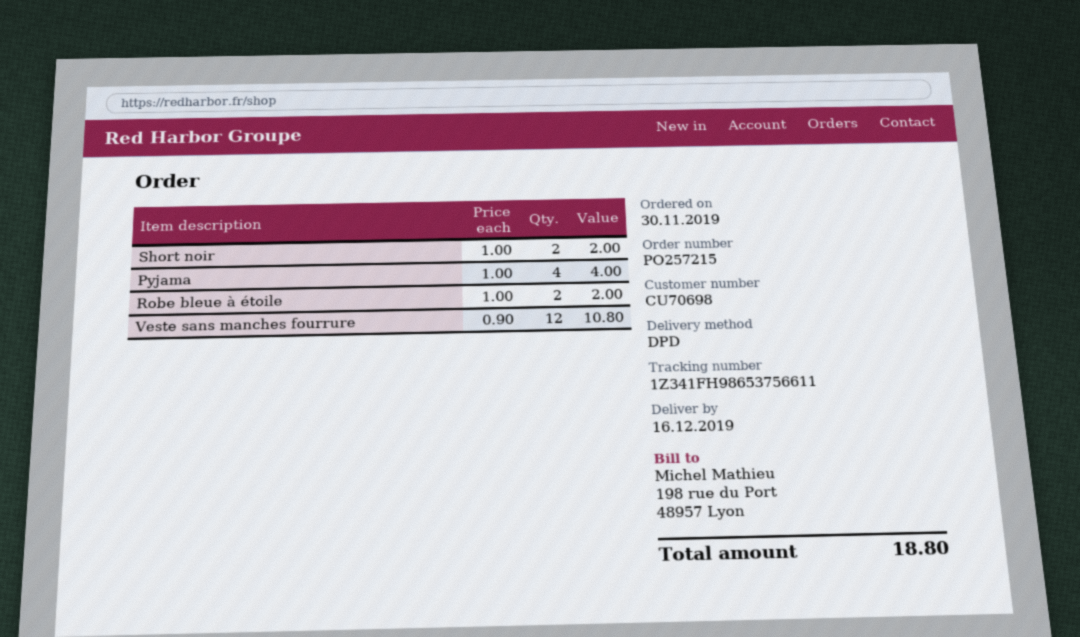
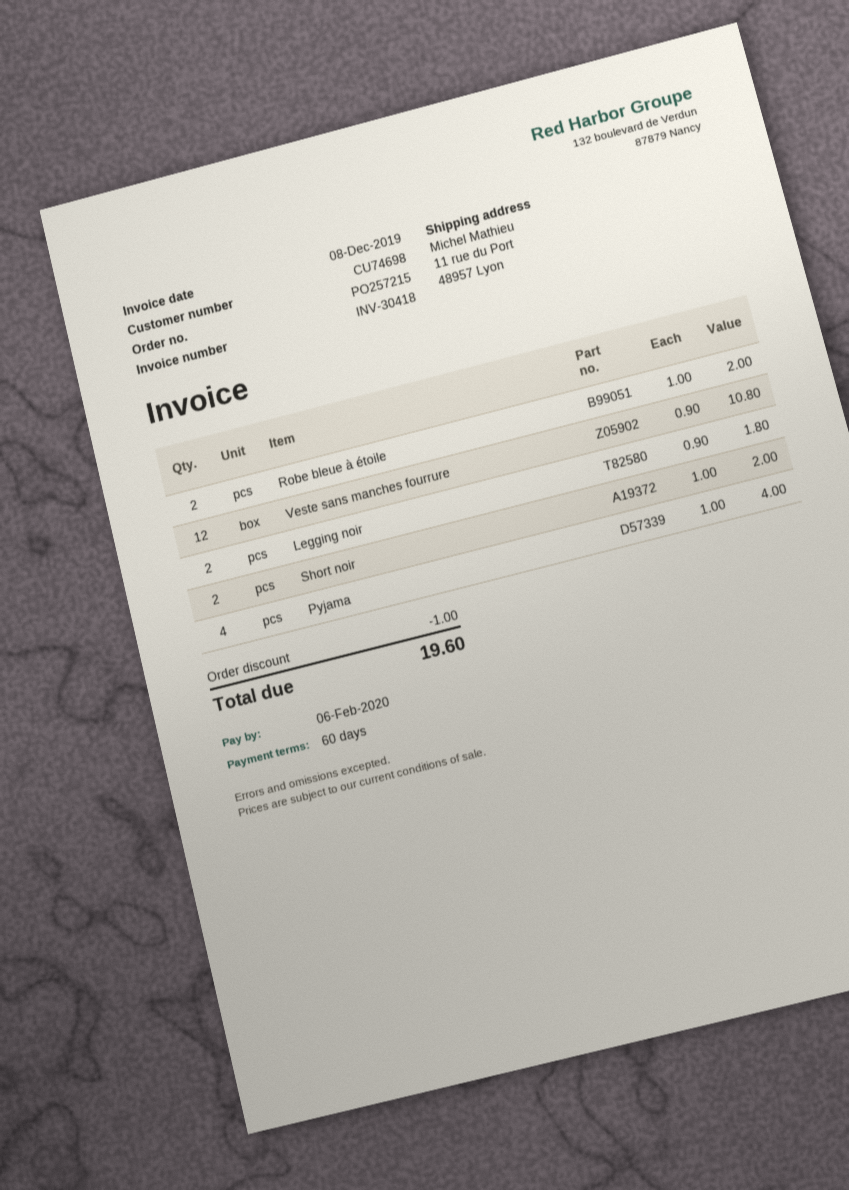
customer number: CU70698 -> CU74698
Legging noir: none -> 2 x 0.90 = 1.80
discount: none -> 1.00
total: 18.80 -> 19.60

